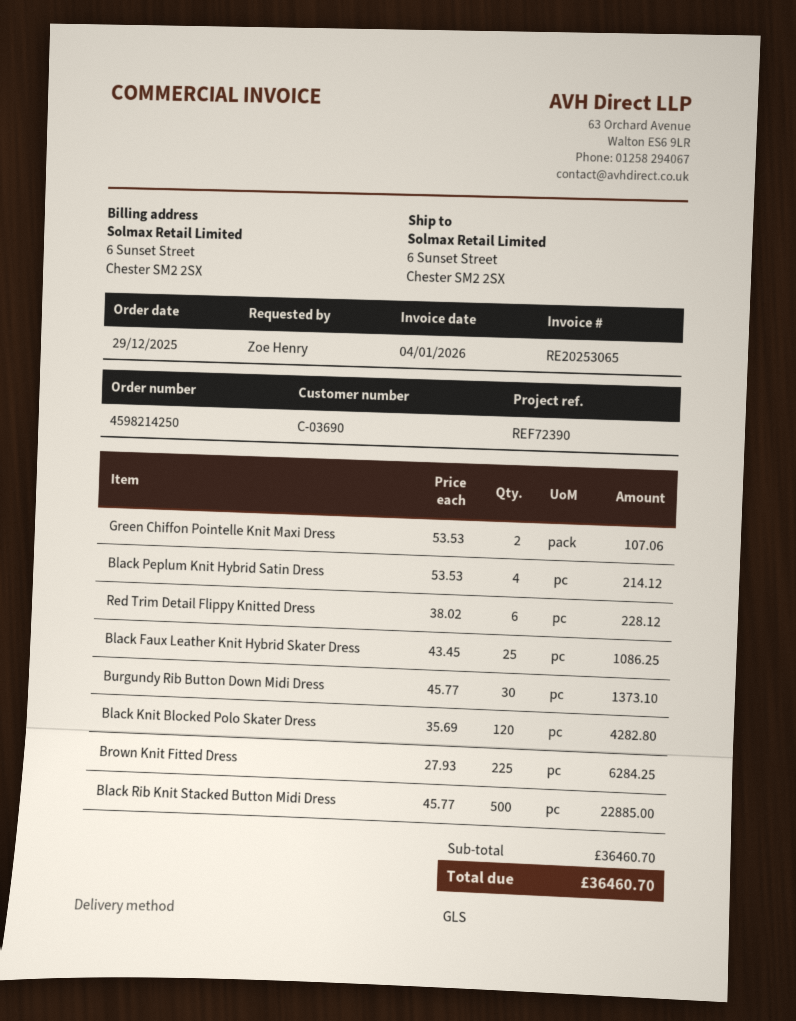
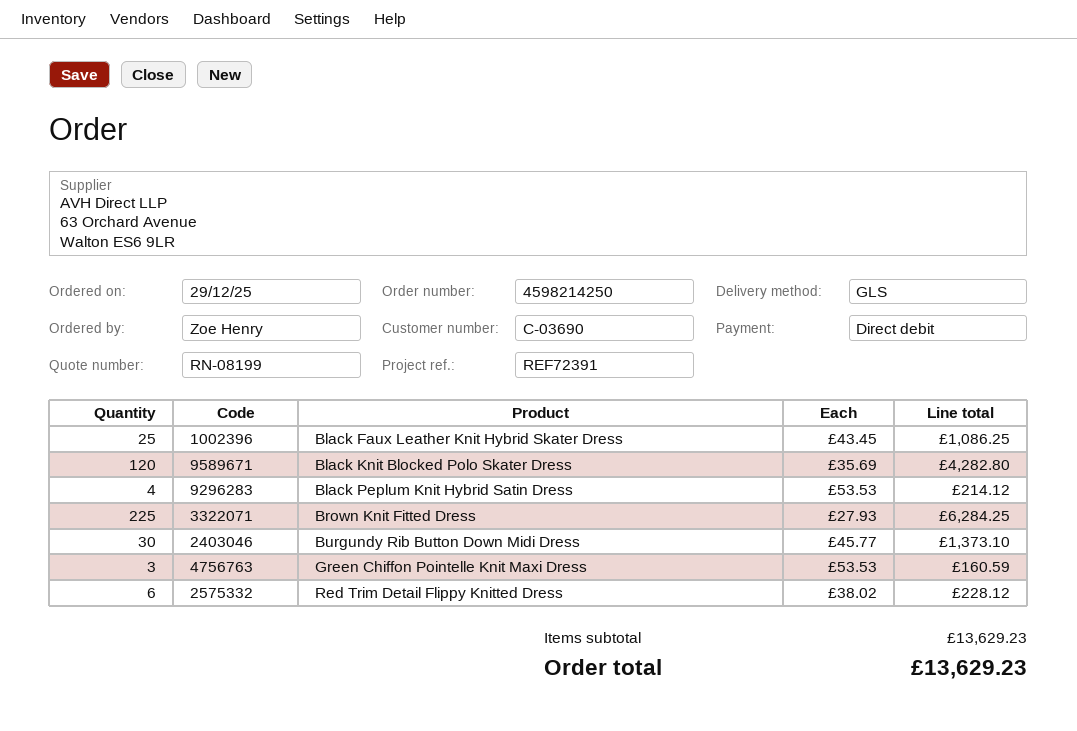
reference: REF72390 -> REF72391
Green Chiffon Pointelle Knit Maxi Dress: 2 x 53.53 = 107.06 -> 3 x 53.53 = 160.59
Black Rib Knit Stacked Button Midi Dress: 500 x 45.77 = 22885.00 -> none
subtotal: 36460.70 -> 13629.23
total: 36460.70 -> 13629.23

